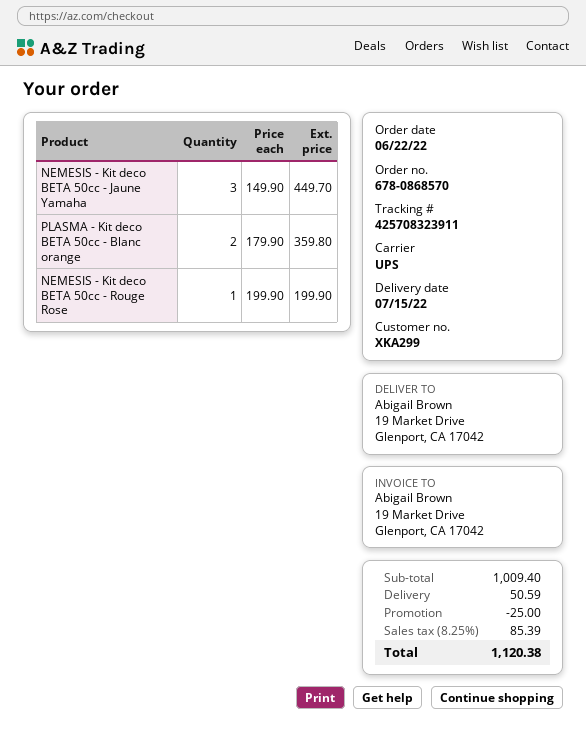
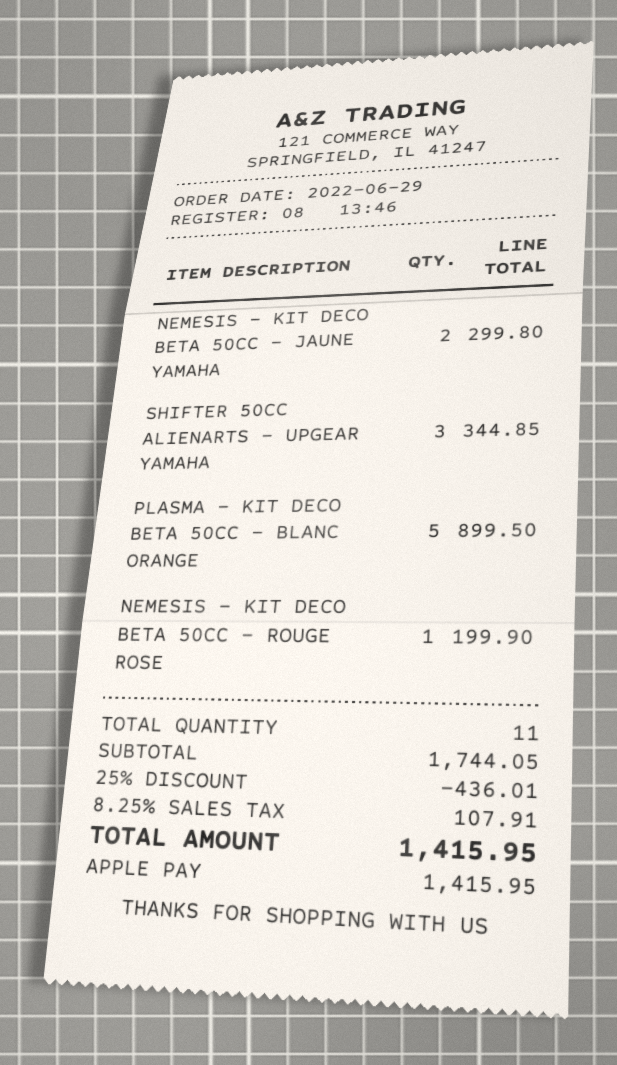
order date: 2022-06-22 -> 2022-06-29
NEMESIS - Kit deco BETA 50cc - Jaune Yamaha: 3 for 449.70 -> 2 for 299.80
PLASMA - Kit deco BETA 50cc - Blanc orange: 2 for 359.80 -> 5 for 899.50
SHIFTER 50CC ALIENARTS - UPGEAR YAMAHA: none -> 3 for 344.85
subtotal: 1009.40 -> 1744.05
discount: 25.00 -> 436.01
shipping: 50.59 -> none
tax: 8.25% = 85.39 -> 8.25% = 107.91
total: 1120.38 -> 1415.95

